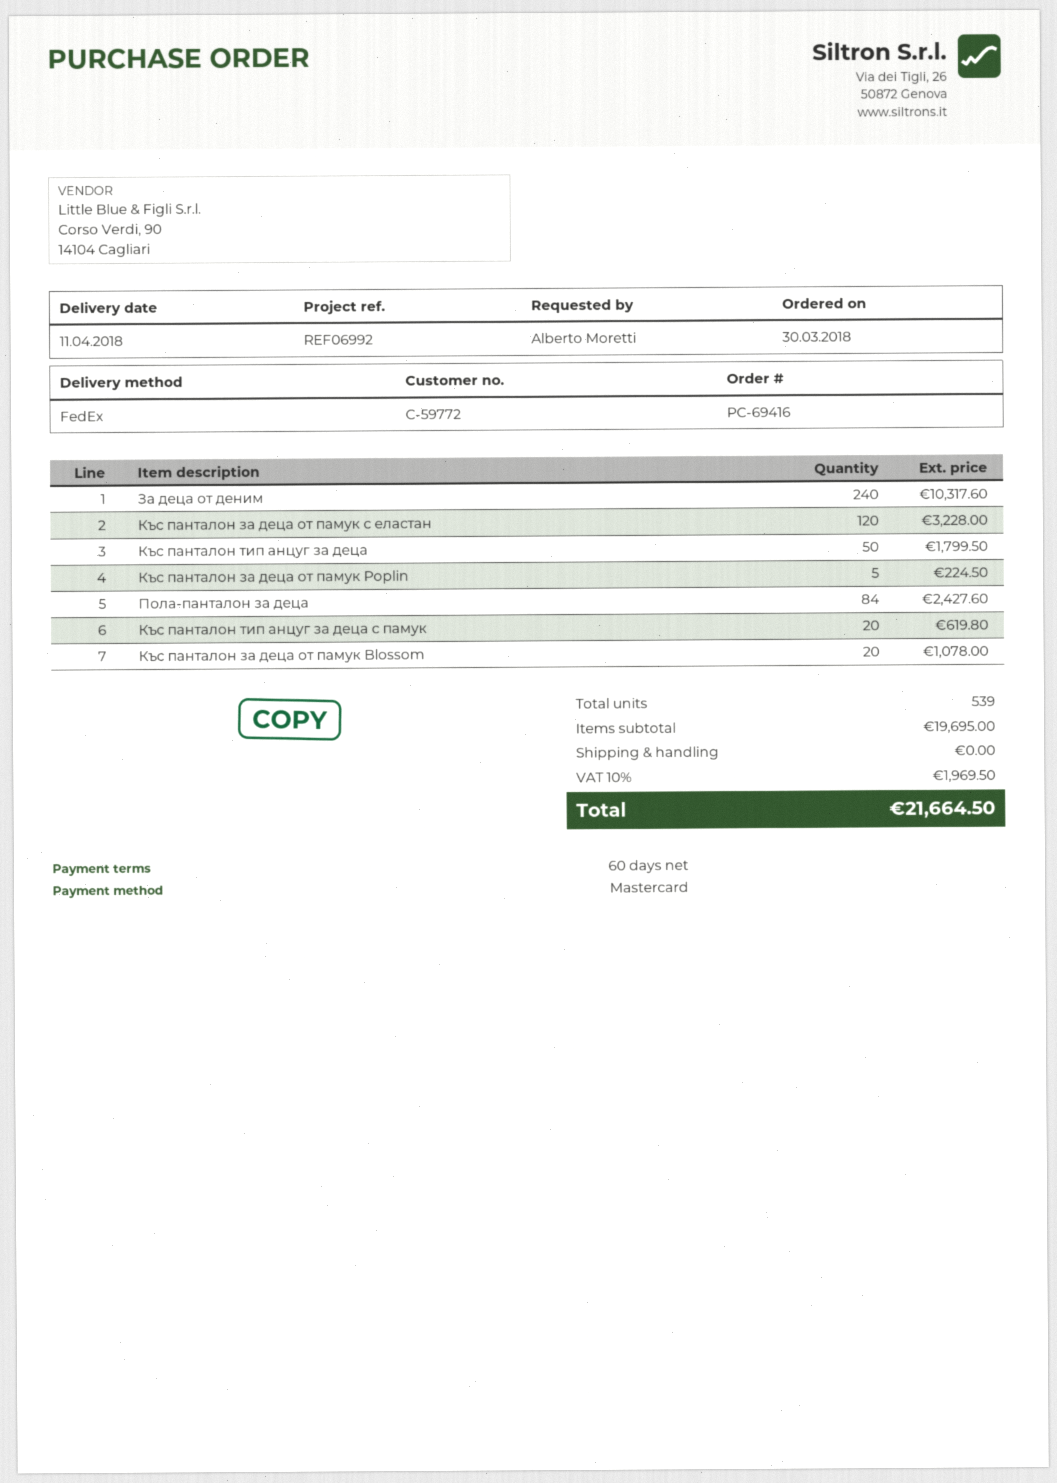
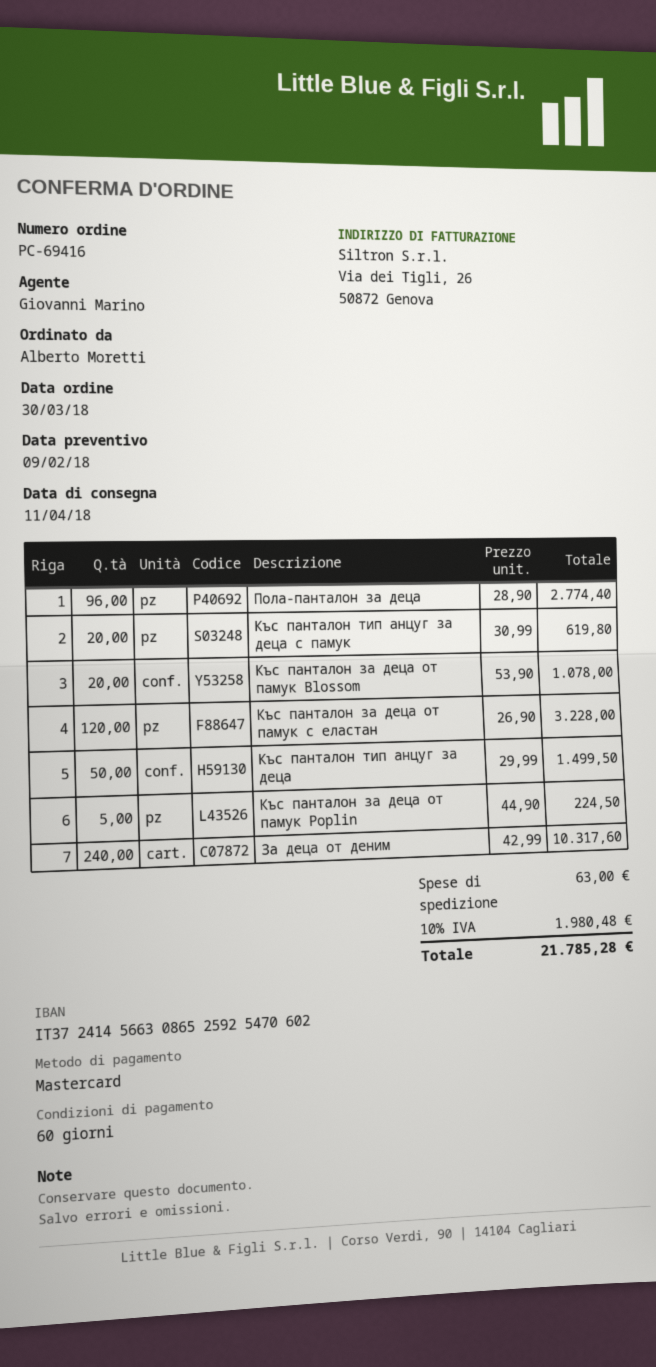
Къс панталон тип анцуг за деца: 50 for 1799.50 -> 50 for 1499.50
Пола-панталон за деца: 84 for 2427.60 -> 96 for 2774.40
shipping: 0.00 -> 63.00
tax: 10% = 1969.50 -> 10% = 1980.48
total: 21664.50 -> 21785.28

